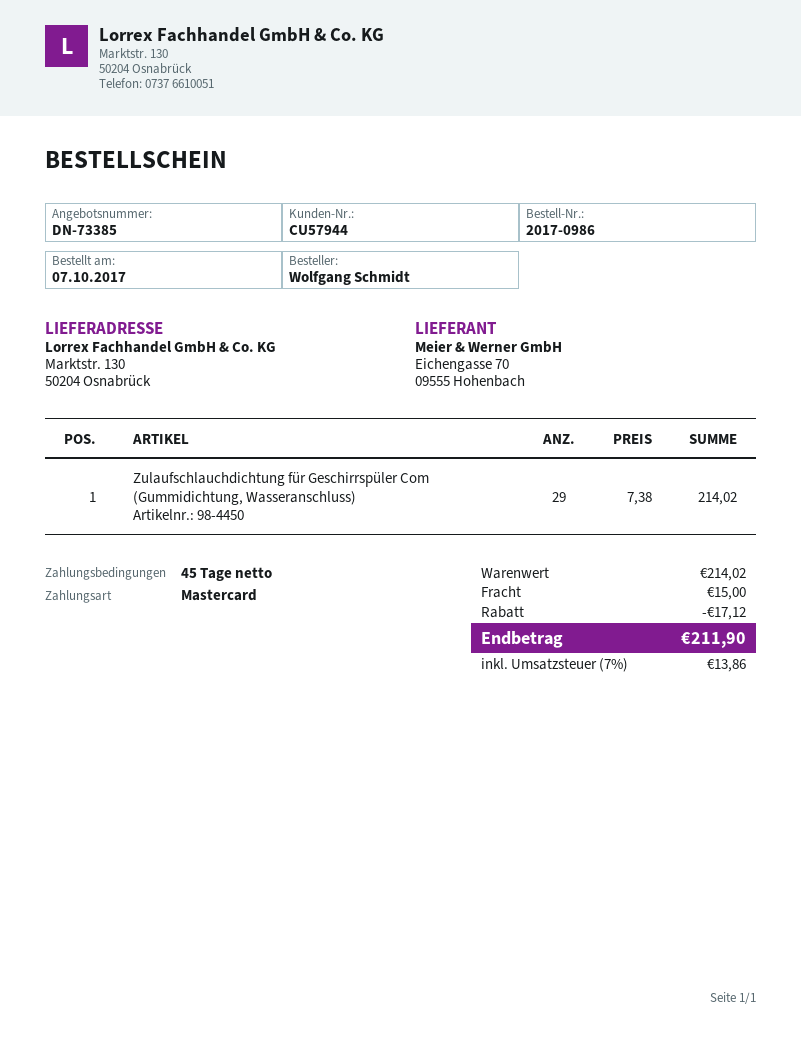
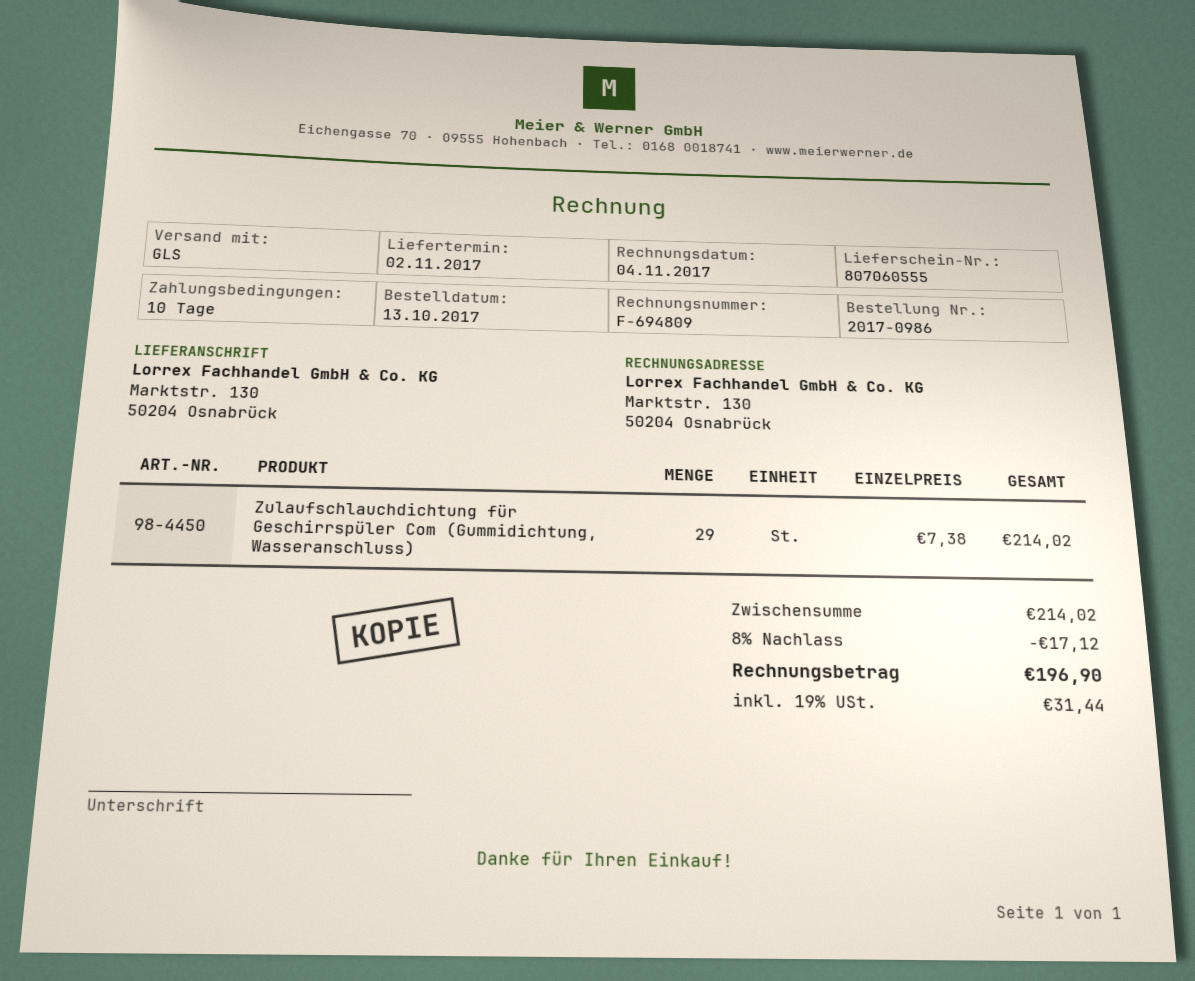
order date: 2017-10-07 -> 2017-10-13
payment terms: 45 days -> 10 days
shipping: 15.00 -> none
tax: 7% = 13.86 -> 19% = 31.44
total: 211.90 -> 196.90

